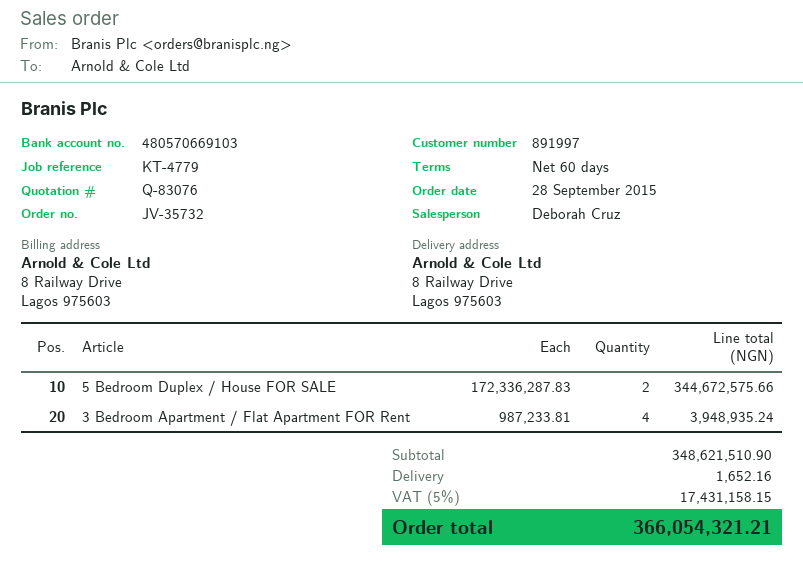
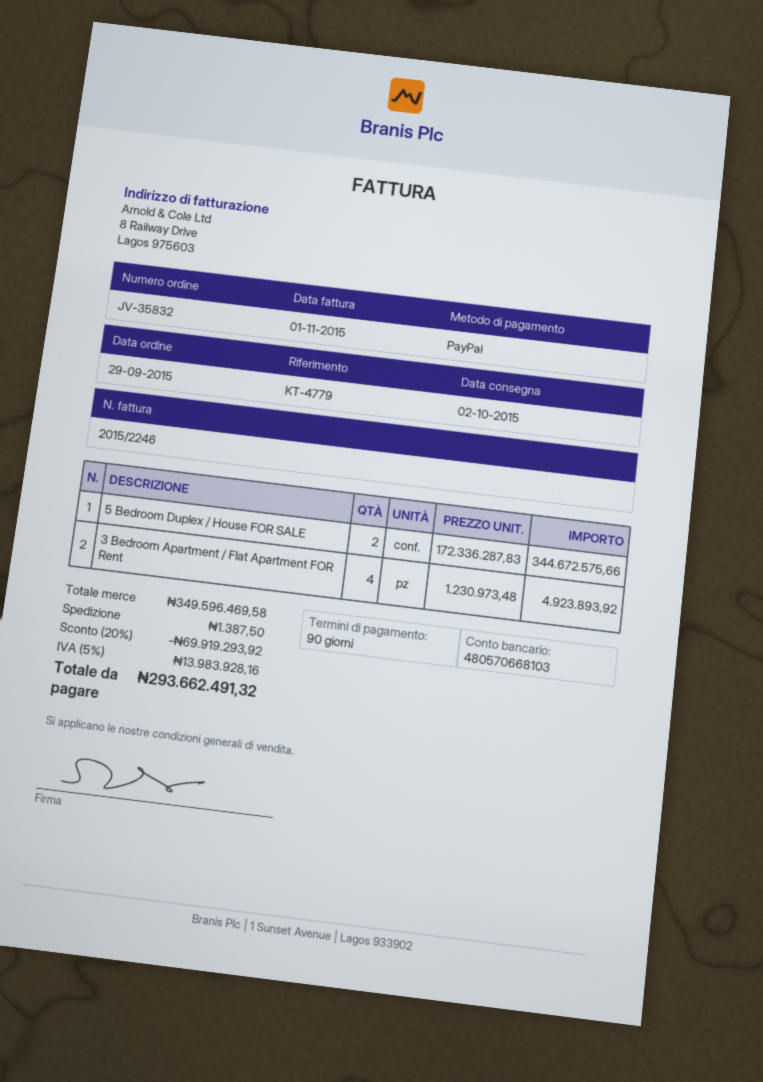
order number: JV-35732 -> JV-35832
order date: 2015-09-28 -> 2015-09-29
payment terms: 60 days -> 90 days
bank account: 480570669103 -> 480570668103
3 Bedroom Apartment / Flat Apartment FOR Rent: 4 x 987233.81 = 3948935.24 -> 4 x 1230973.48 = 4923893.92
subtotal: 348621510.90 -> 349596469.58
discount: none -> 20% = 69919293.92
shipping: 1652.16 -> 1387.50
tax: 5% = 17431158.15 -> 5% = 13983928.16
total: 366054321.21 -> 293662491.32

